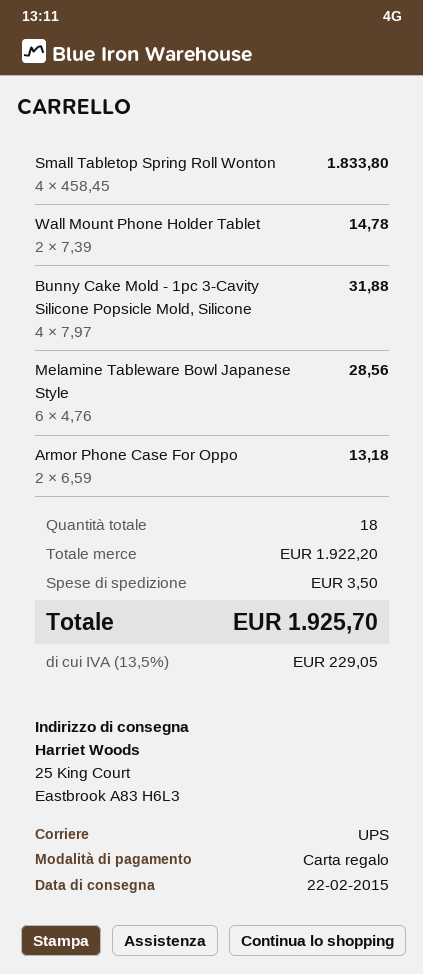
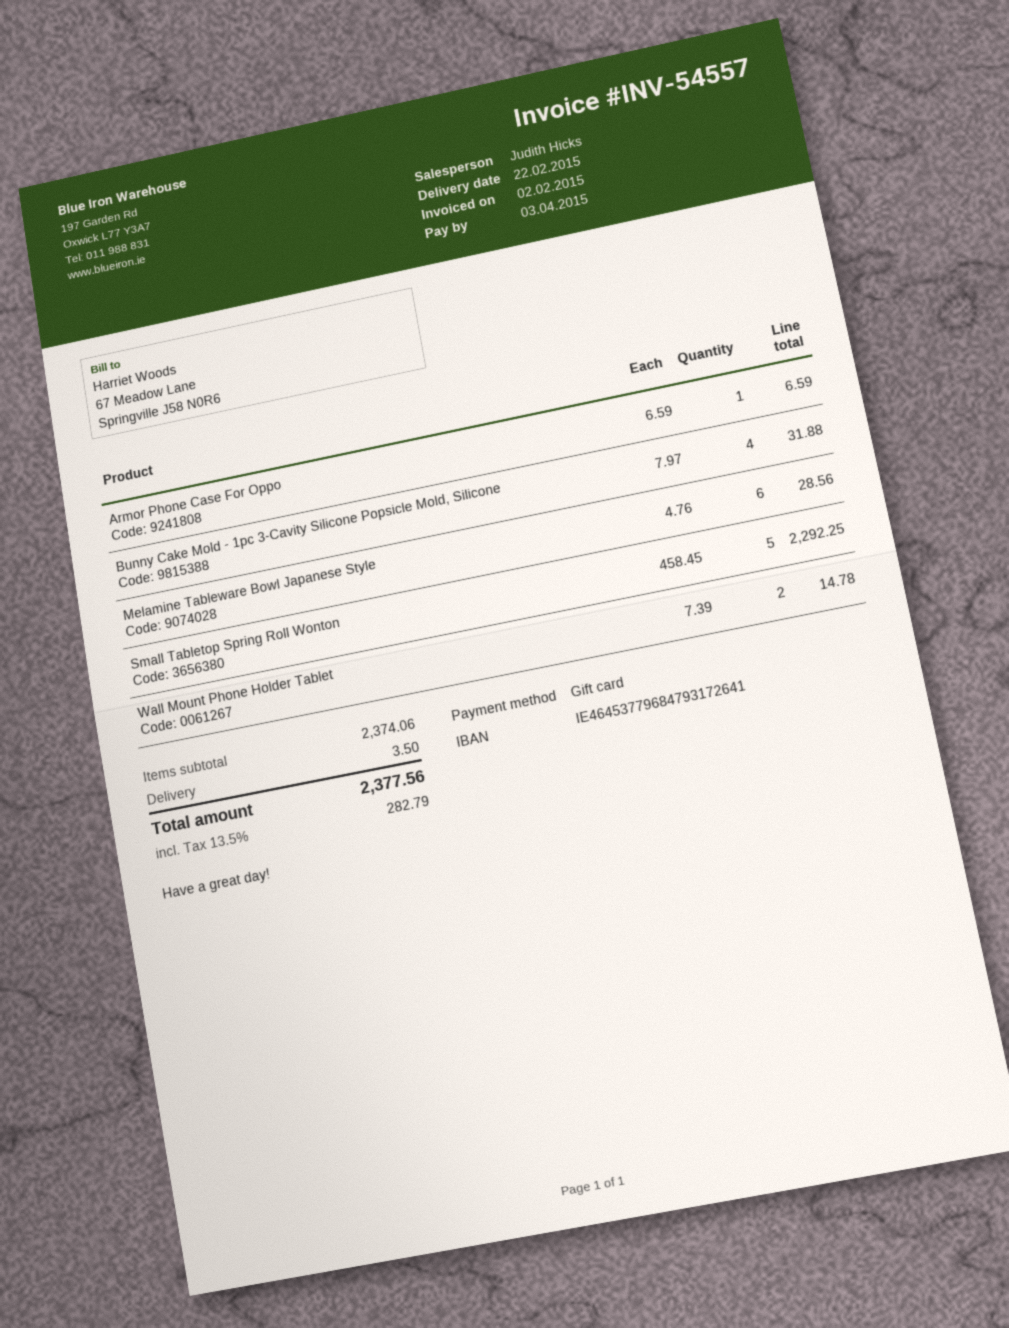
Small Tabletop Spring Roll Wonton: 4 x 458.45 = 1833.80 -> 5 x 458.45 = 2292.25
Armor Phone Case For Oppo: 2 x 6.59 = 13.18 -> 1 x 6.59 = 6.59
subtotal: 1922.20 -> 2374.06
tax: 13.5% = 229.05 -> 13.5% = 282.79
total: 1925.70 -> 2377.56

